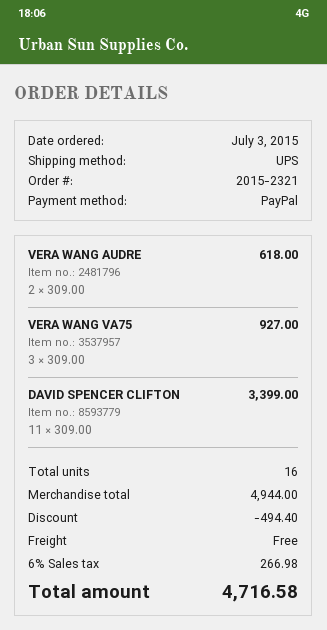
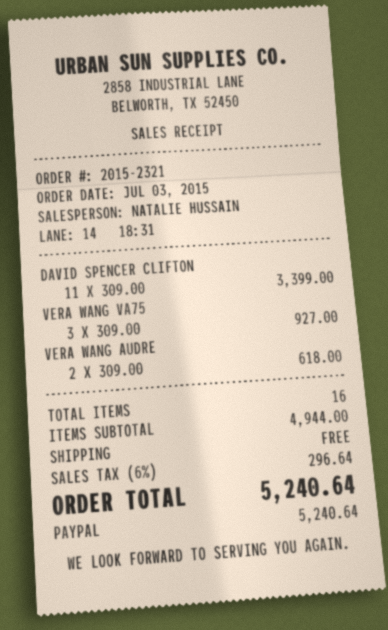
discount: 494.40 -> none
tax: 6% = 266.98 -> 6% = 296.64
total: 4716.58 -> 5240.64

